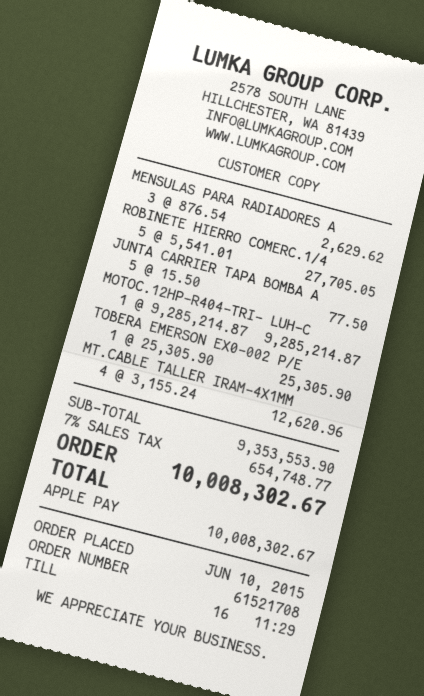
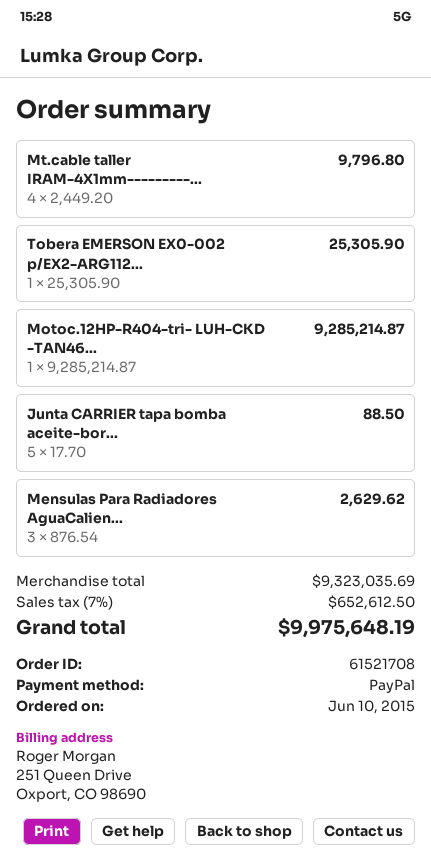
payment method: Apple Pay -> PayPal
ROBINETE HIERRO COMERC.1/4: 5 x 5541.01 = 27705.05 -> none
JUNTA CARRIER TAPA BOMBA A: 5 x 15.50 = 77.50 -> 5 x 17.70 = 88.50
MT.CABLE TALLER IRAM-4X1MM: 4 x 3155.24 = 12620.96 -> 4 x 2449.20 = 9796.80
subtotal: 9353553.90 -> 9323035.69
tax: 7% = 654748.77 -> 7% = 652612.50
total: 10008302.67 -> 9975648.19

